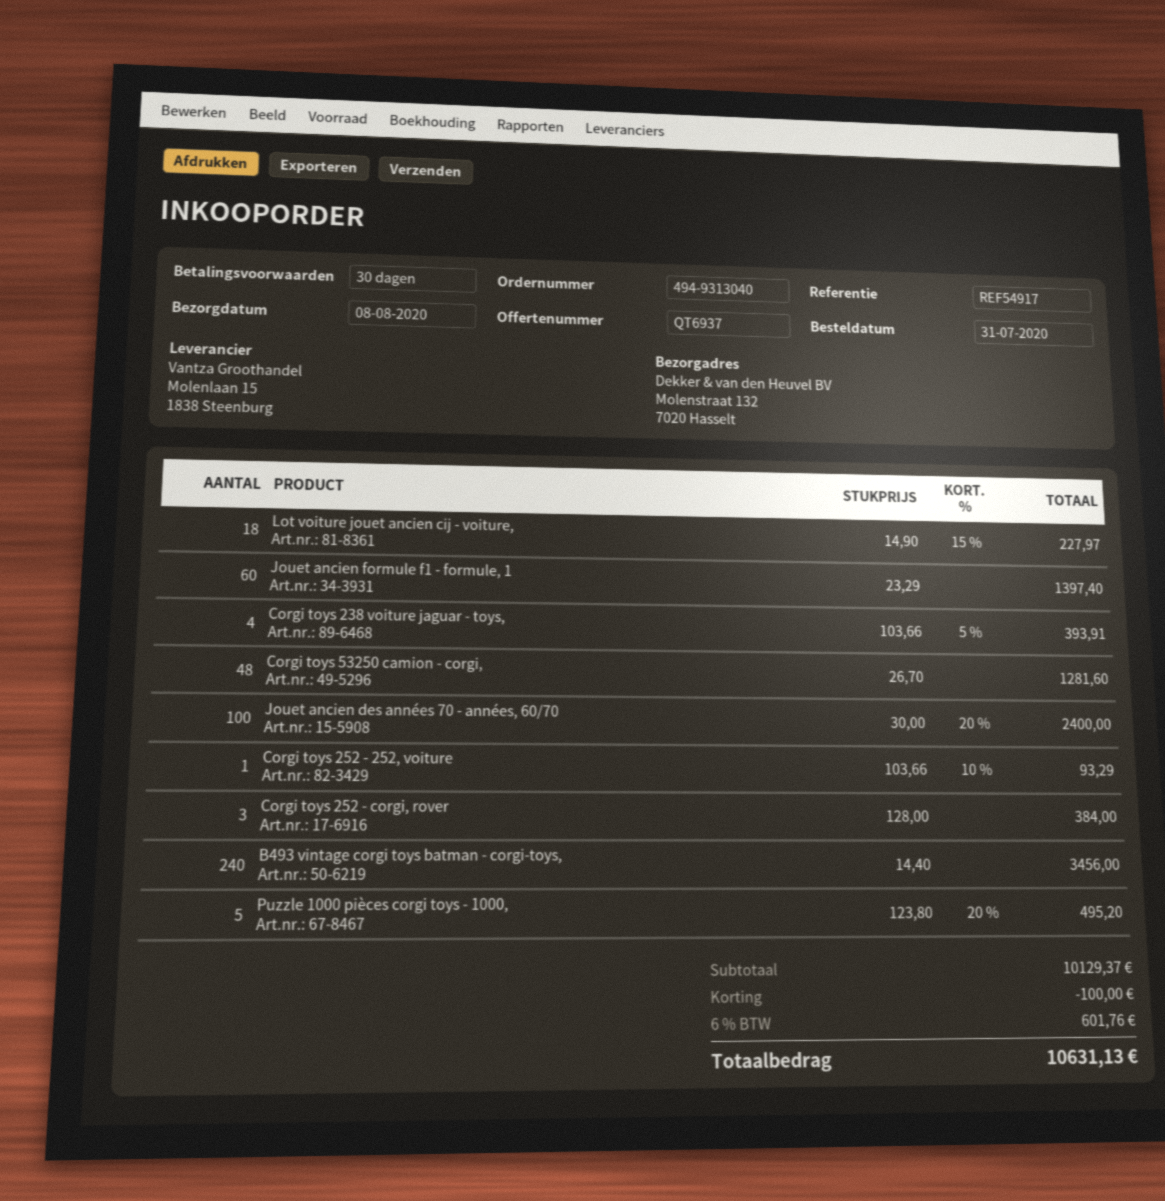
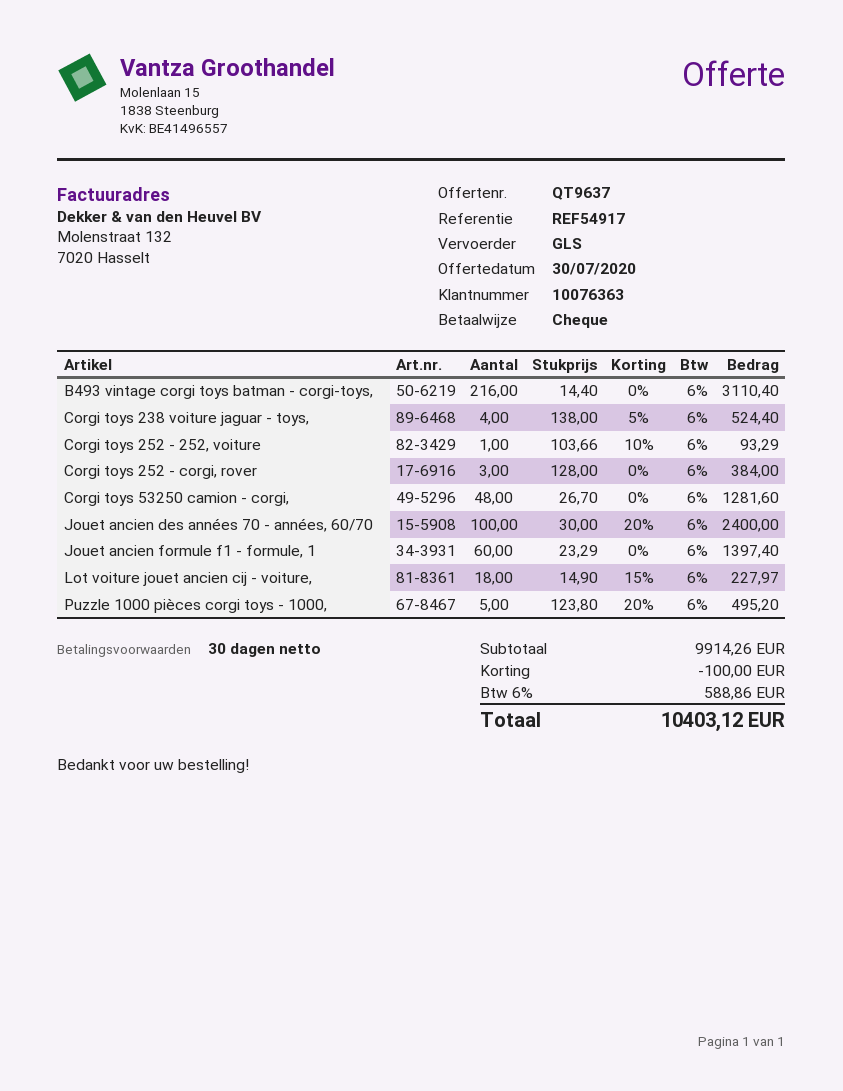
quote number: QT6937 -> QT9637
Corgi toys 238 voiture jaguar - toys,: 4 x 103.66 - 5% = 393.91 -> 4 x 138.00 - 5% = 524.40
B493 vintage corgi toys batman - corgi-toys,: 240 x 14.40 = 3456.00 -> 216 x 14.40 = 3110.40
subtotal: 10129.37 -> 9914.26
tax: 6% = 601.76 -> 6% = 588.86
total: 10631.13 -> 10403.12

